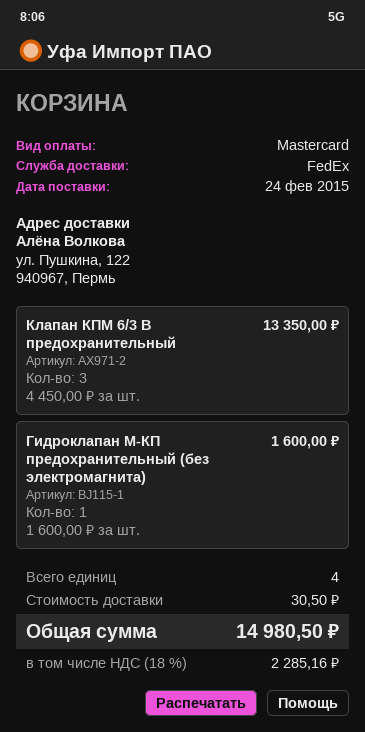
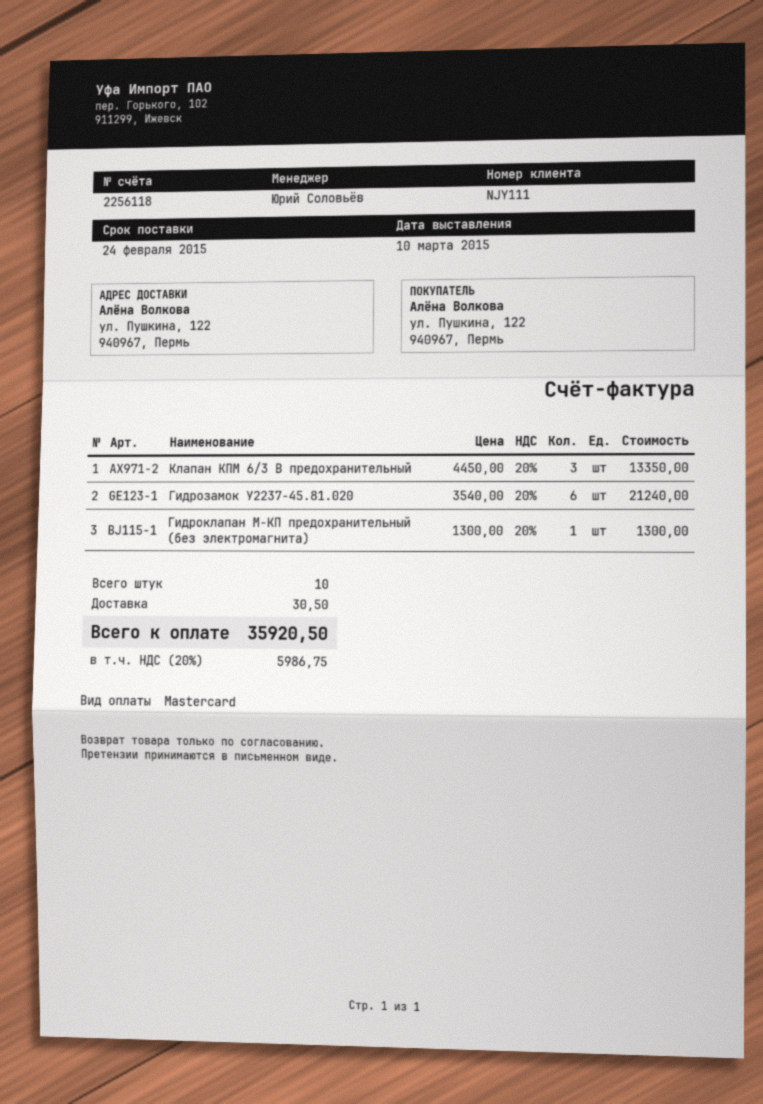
Гидроклапан М-КП предохранительный (без электромагнита): 1 x 1600.00 = 1600.00 -> 1 x 1300.00 = 1300.00
Гидрозамок У2237-45.81.020: none -> 6 x 3540.00 = 21240.00
total quantity: 4 -> 10
tax: 18% = 2285.16 -> 20% = 5986.75
total: 14980.50 -> 35920.50

